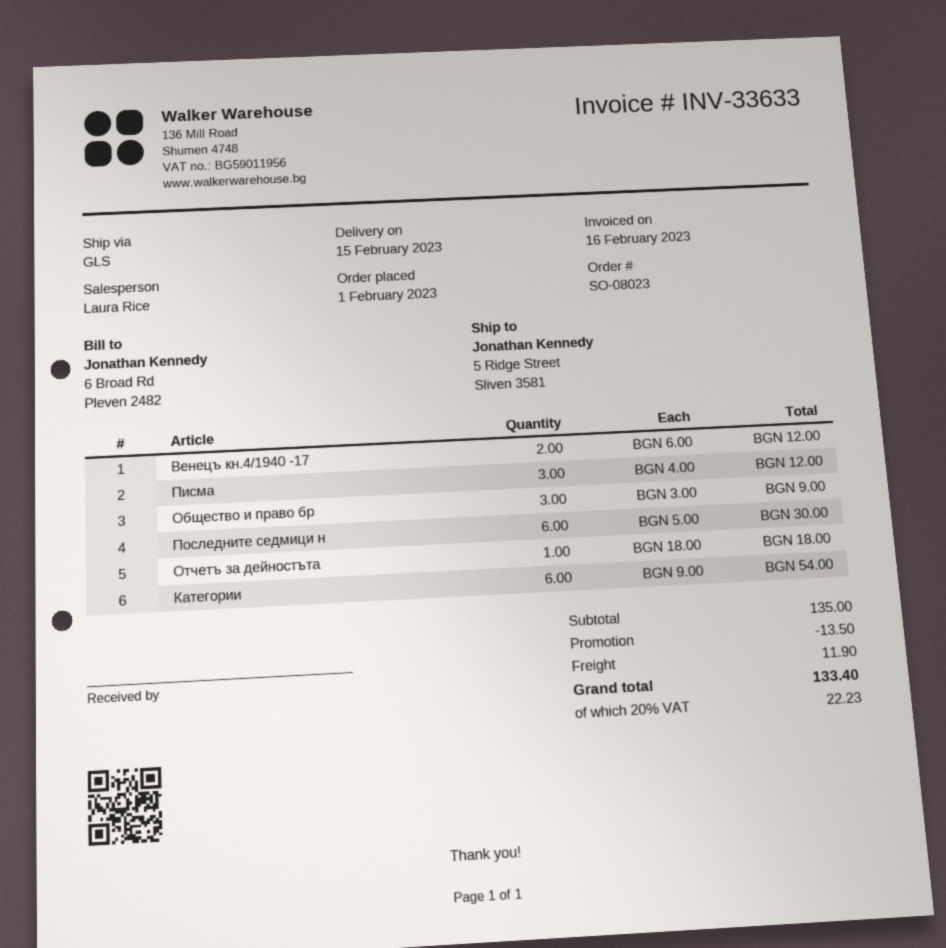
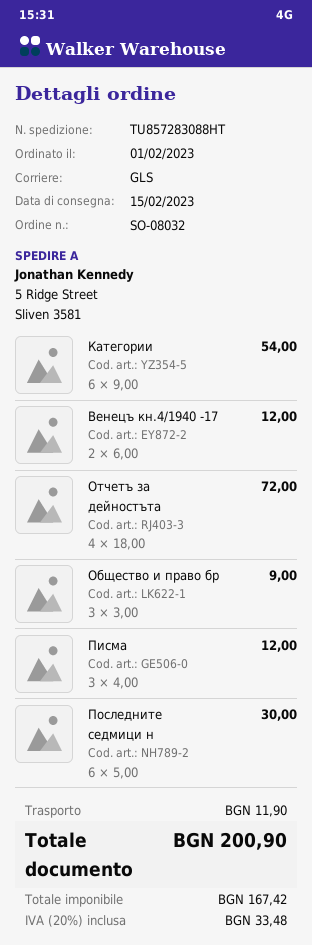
order number: SO-08023 -> SO-08032
Отчетъ за дейностъта: 1 x 18.00 = 18.00 -> 4 x 18.00 = 72.00
discount: 13.50 -> none
tax: 20% = 22.23 -> 20% = 33.48
total: 133.40 -> 200.90

